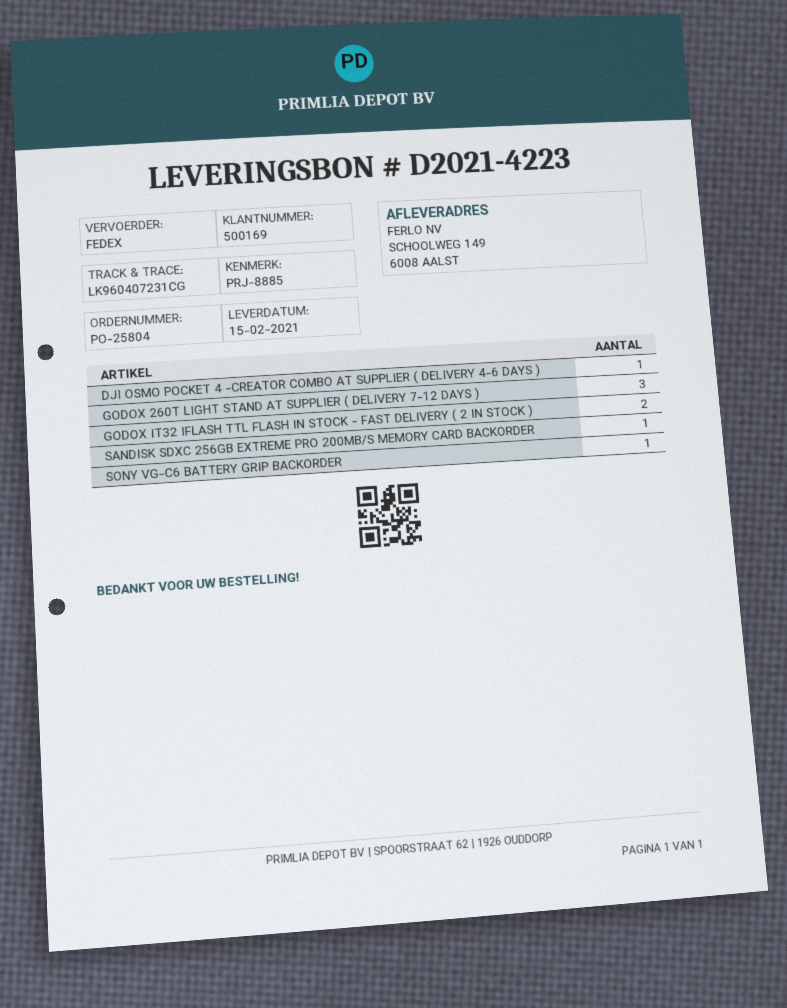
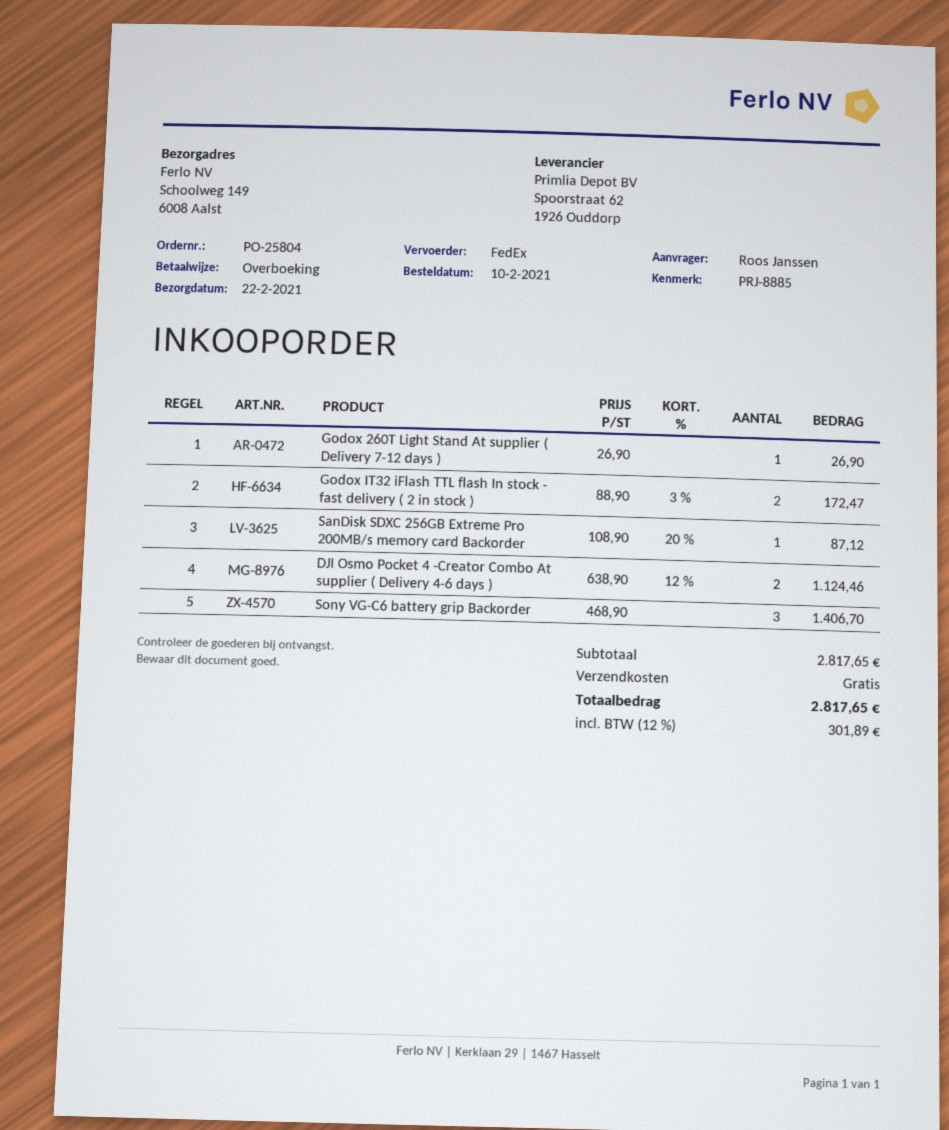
delivery date: 2021-02-15 -> 2021-02-22
DJI OSMO POCKET 4 -CREATOR COMBO AT SUPPLIER ( DELIVERY 4-6 DAYS ): 1 -> 2
GODOX 260T LIGHT STAND AT SUPPLIER ( DELIVERY 7-12 DAYS ): 3 -> 1
SONY VG-C6 BATTERY GRIP BACKORDER: 1 -> 3

